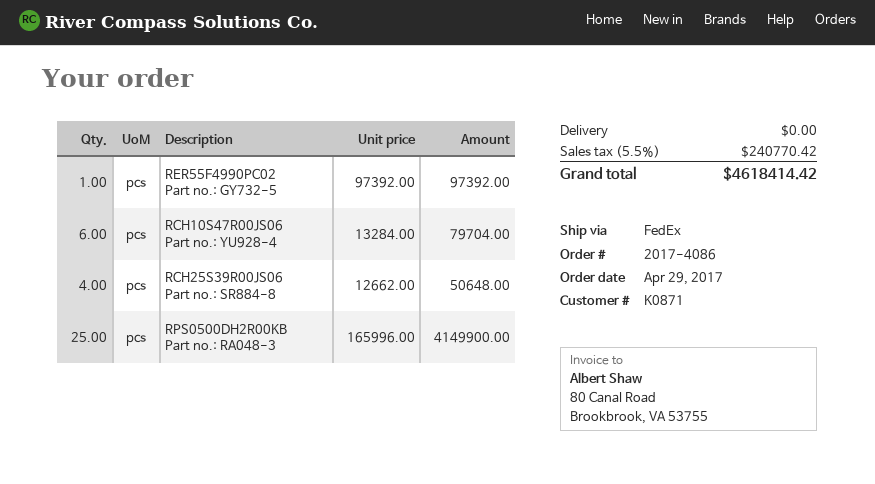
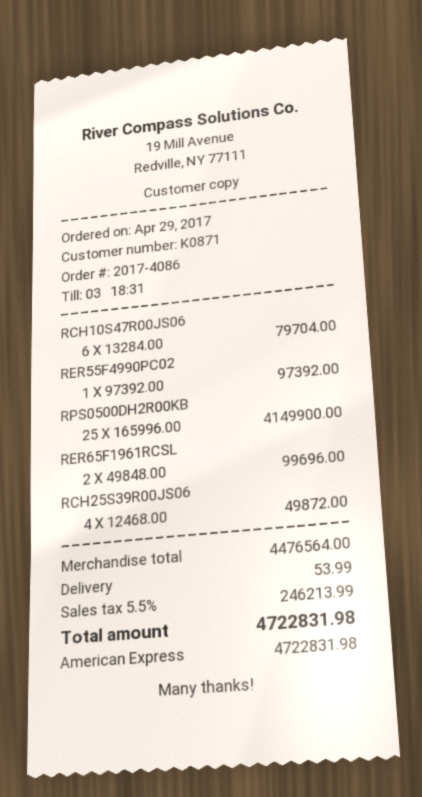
RCH25S39R00JS06: 4 x 12662.00 = 50648.00 -> 4 x 12468.00 = 49872.00
RER65F1961RCSL: none -> 2 x 49848.00 = 99696.00
shipping: 0.00 -> 53.99
tax: 5.5% = 240770.42 -> 5.5% = 246213.99
total: 4618414.42 -> 4722831.98

